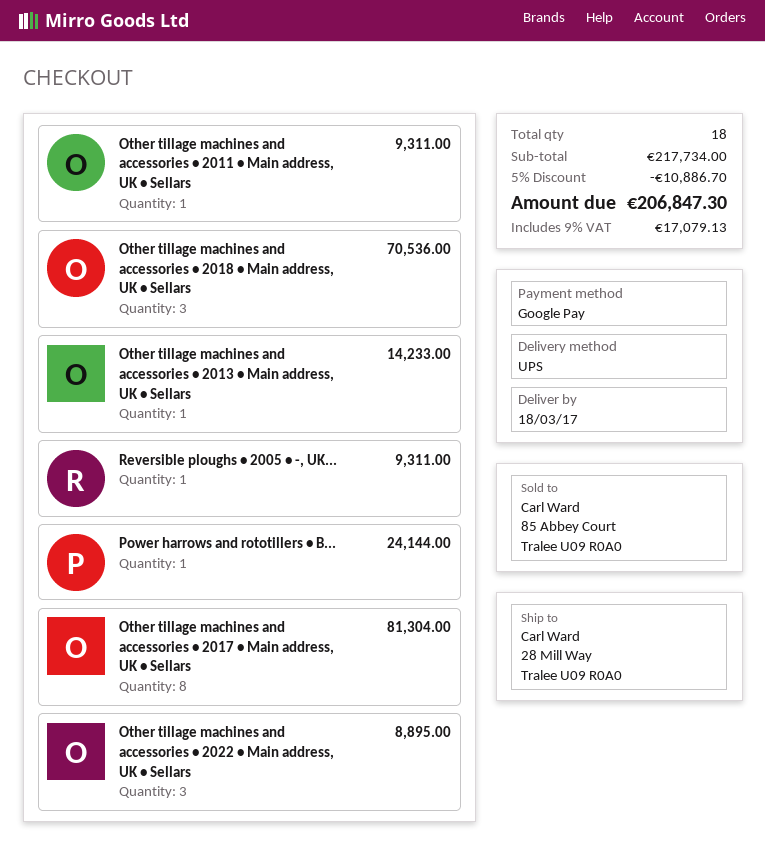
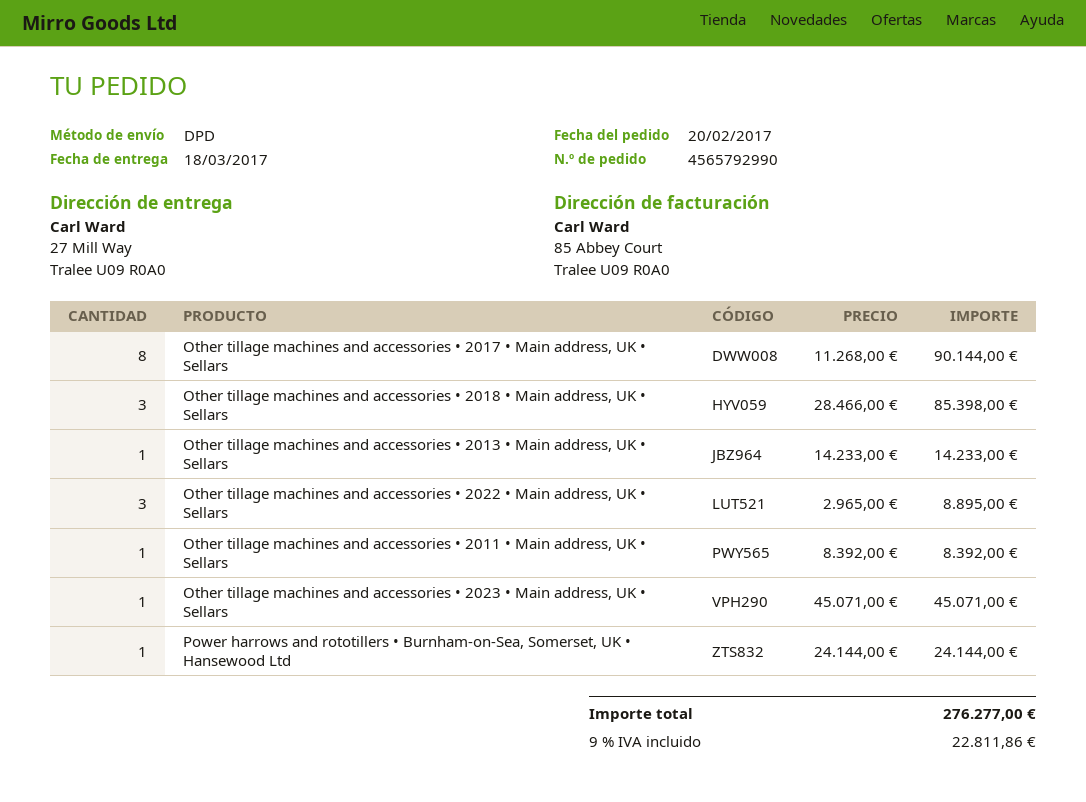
shipping method: UPS -> DPD
ship to: 28 Mill Way, Tralee U09 R0A0 -> 27 Mill Way, Tralee U09 R0A0
Other tillage machines and accessories • 2011 • Main address, UK • Sellars: 1 for 9311.00 -> 1 for 8392.00
Other tillage machines and accessories • 2018 • Main address, UK • Sellars: 3 for 70536.00 -> 3 for 85398.00
Reversible ploughs • 2005 • -, UK...: 1 for 9311.00 -> none
Other tillage machines and accessories • 2017 • Main address, UK • Sellars: 8 for 81304.00 -> 8 for 90144.00
Other tillage machines and accessories • 2023 • Main address, UK • Sellars: none -> 1 for 45071.00
discount: 5% = 10886.70 -> none
tax: 9% = 17079.13 -> 9% = 22811.86
total: 206847.30 -> 276277.00

